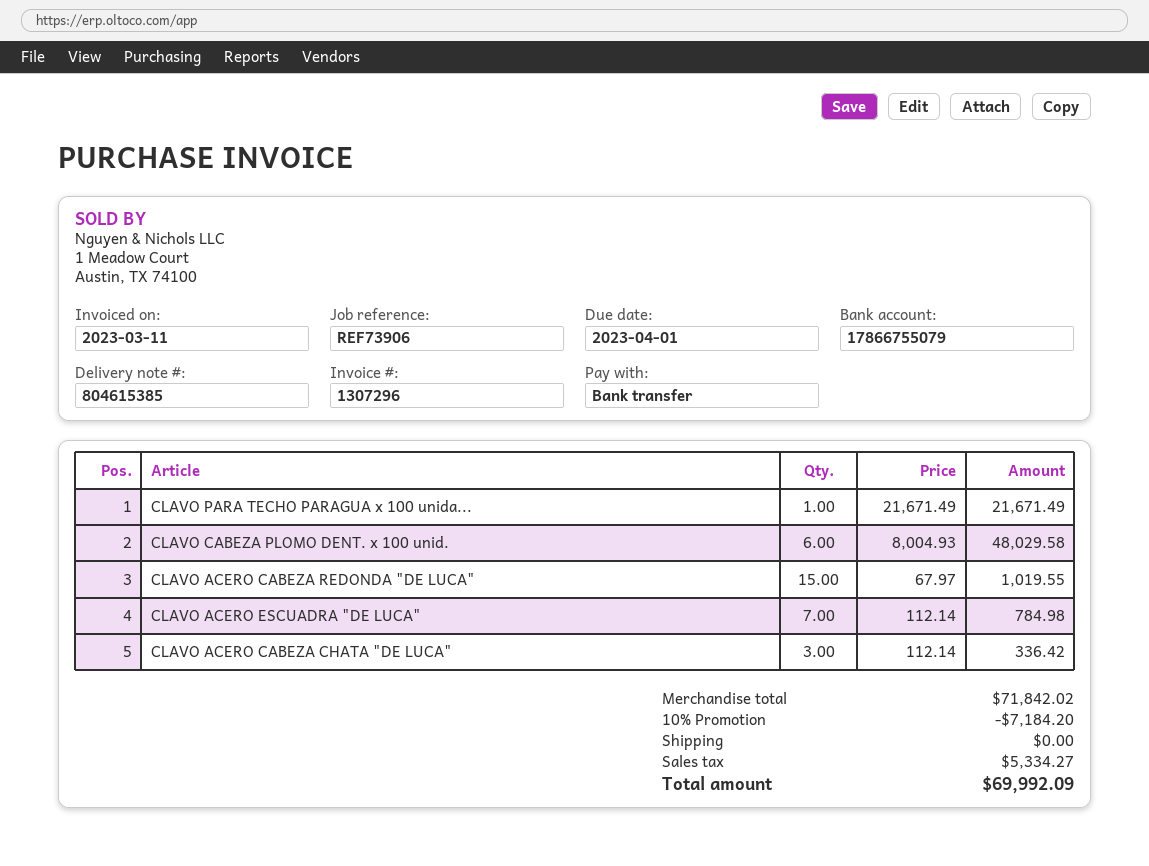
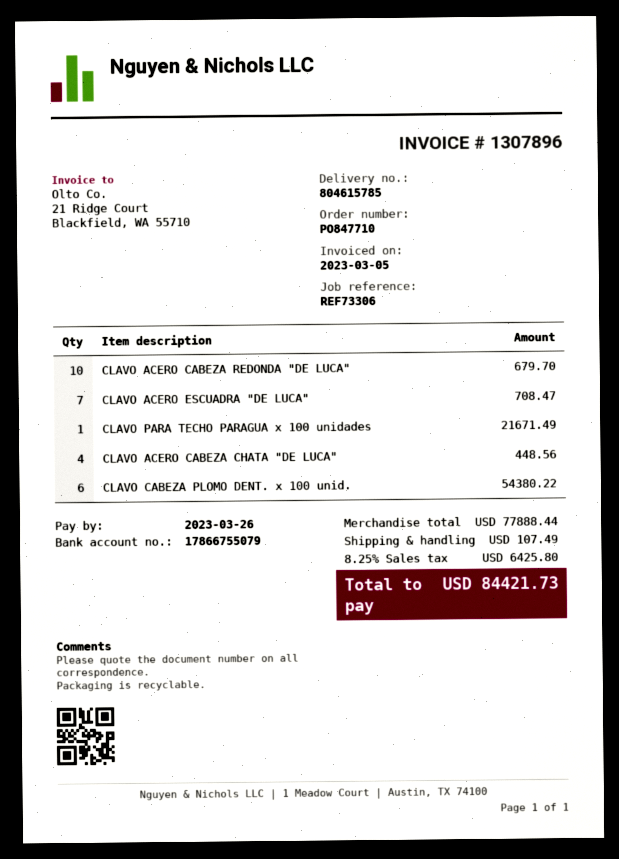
delivery note number: 804615385 -> 804615785
invoice number: 1307296 -> 1307896
invoice date: 2023-03-11 -> 2023-03-05
due date: 2023-04-01 -> 2023-03-26
reference: REF73906 -> REF73306
CLAVO CABEZA PLOMO DENT. x 100 unid.: 6 for 48029.58 -> 6 for 54380.22
CLAVO ACERO CABEZA REDONDA "DE LUCA": 15 for 1019.55 -> 10 for 679.70
CLAVO ACERO ESCUADRA "DE LUCA": 7 for 784.98 -> 7 for 708.47
CLAVO ACERO CABEZA CHATA "DE LUCA": 3 for 336.42 -> 4 for 448.56
subtotal: 71842.02 -> 77888.44
discount: 10% = 7184.20 -> none
shipping: 0.00 -> 107.49
tax: 5334.27 -> 6425.80
total: 69992.09 -> 84421.73

